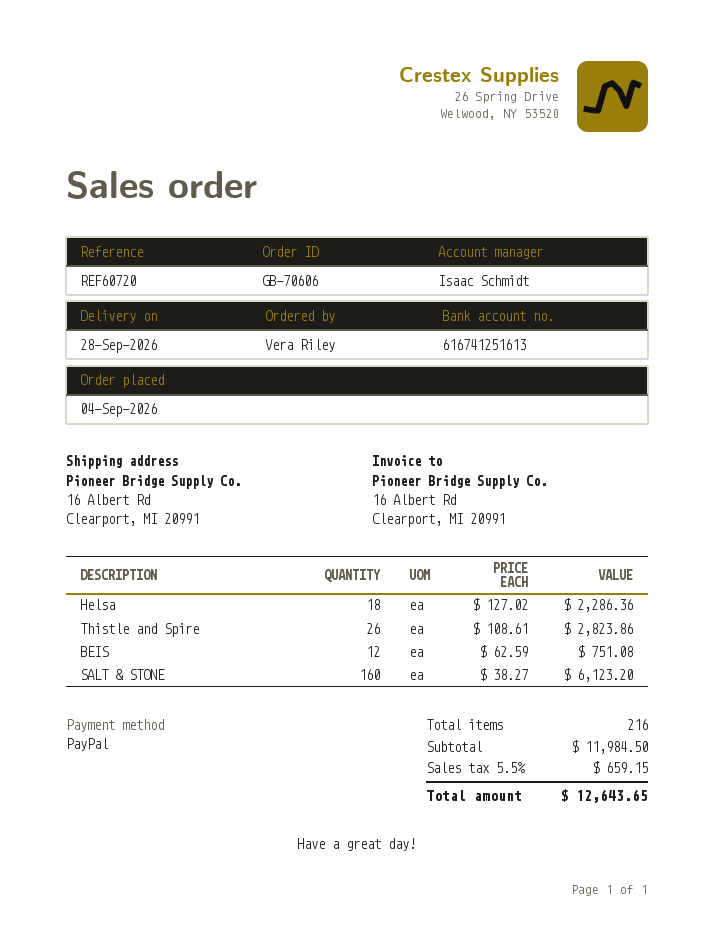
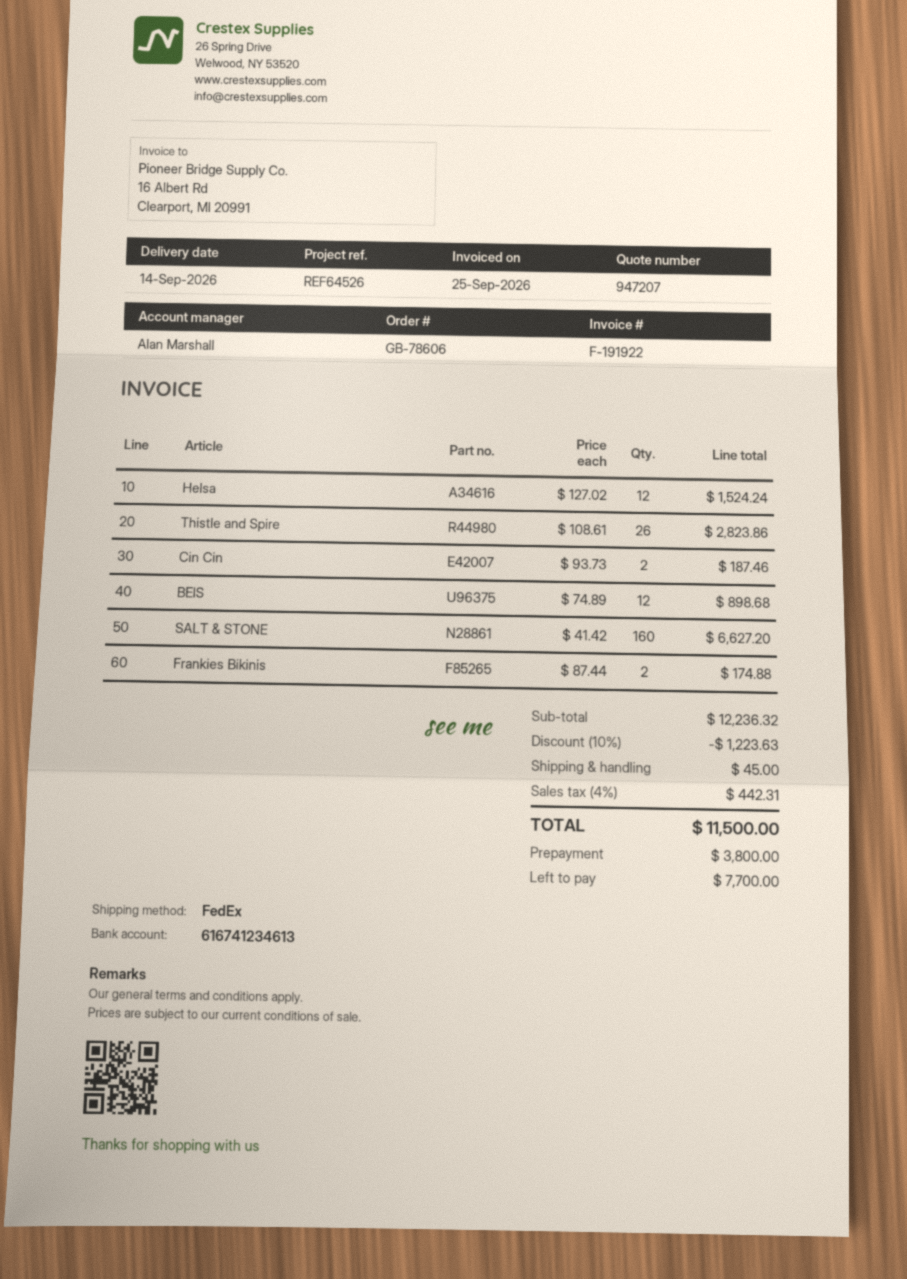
order number: GB-70606 -> GB-78606
delivery date: 2026-09-28 -> 2026-09-14
reference: REF60720 -> REF64526
sales rep: Isaac Schmidt -> Alan Marshall
bank account: 616741251613 -> 616741234613
Helsa: 18 x 127.02 = 2286.36 -> 12 x 127.02 = 1524.24
BEIS: 12 x 62.59 = 751.08 -> 12 x 74.89 = 898.68
SALT & STONE: 160 x 38.27 = 6123.20 -> 160 x 41.42 = 6627.20
Cin Cin: none -> 2 x 93.73 = 187.46
Frankies Bikinis: none -> 2 x 87.44 = 174.88
subtotal: 11984.50 -> 12236.32
discount: none -> 10% = 1223.63
shipping: none -> 45.00
tax: 5.5% = 659.15 -> 4% = 442.31
total: 12643.65 -> 11500.00

